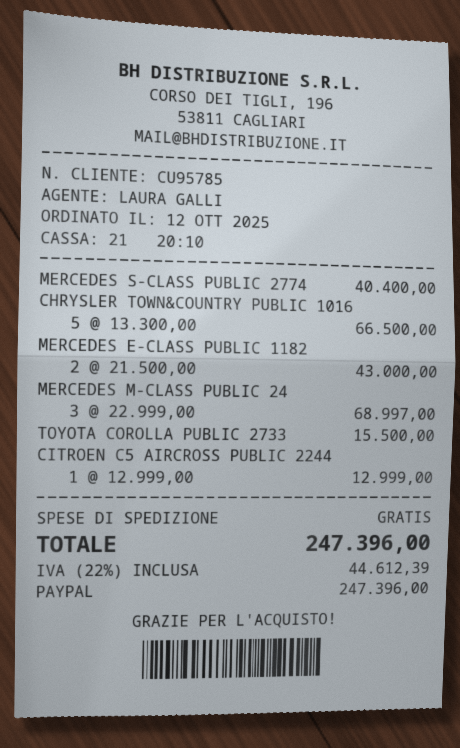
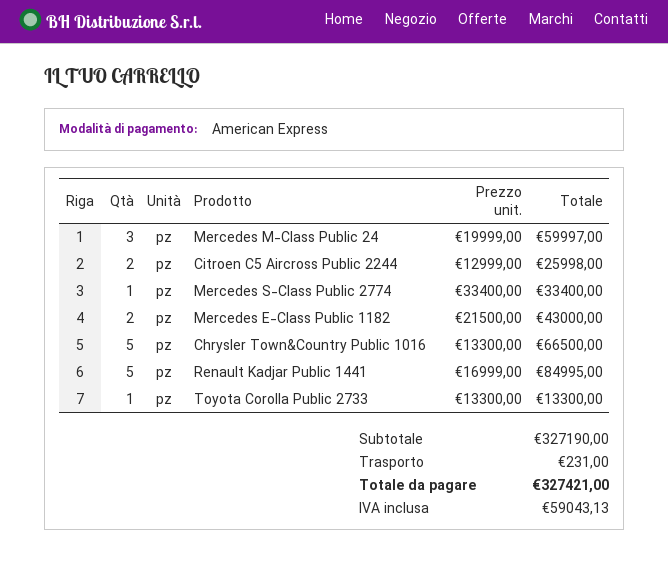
payment method: PayPal -> American Express
MERCEDES S-CLASS PUBLIC 2774: 1 x 40400.00 = 40400.00 -> 1 x 33400.00 = 33400.00
MERCEDES M-CLASS PUBLIC 24: 3 x 22999.00 = 68997.00 -> 3 x 19999.00 = 59997.00
TOYOTA COROLLA PUBLIC 2733: 1 x 15500.00 = 15500.00 -> 1 x 13300.00 = 13300.00
CITROEN C5 AIRCROSS PUBLIC 2244: 1 x 12999.00 = 12999.00 -> 2 x 12999.00 = 25998.00
Renault Kadjar Public 1441: none -> 5 x 16999.00 = 84995.00
shipping: 0.00 -> 231.00
tax: 44612.39 -> 59043.13
total: 247396.00 -> 327421.00

